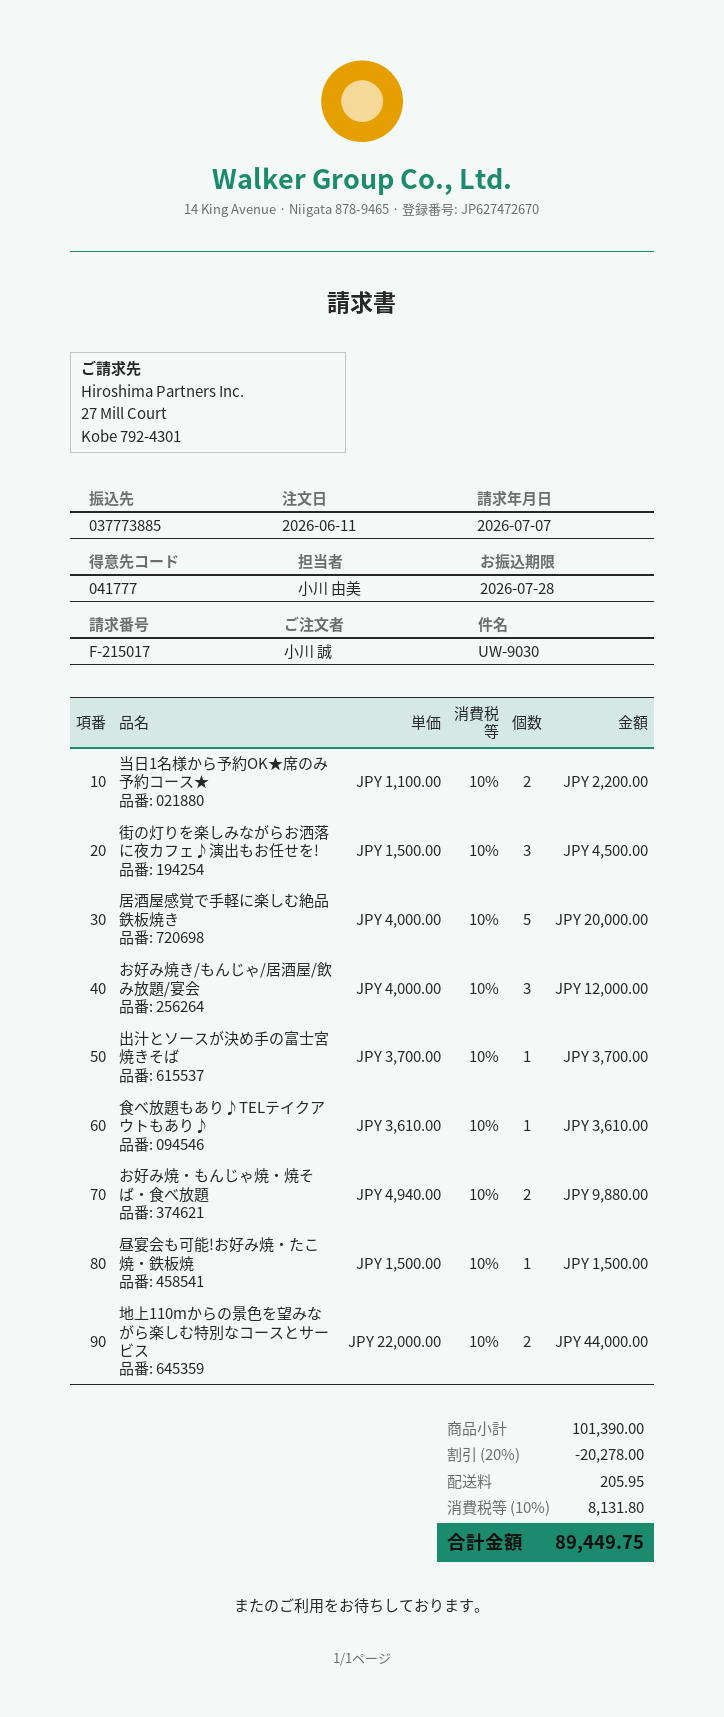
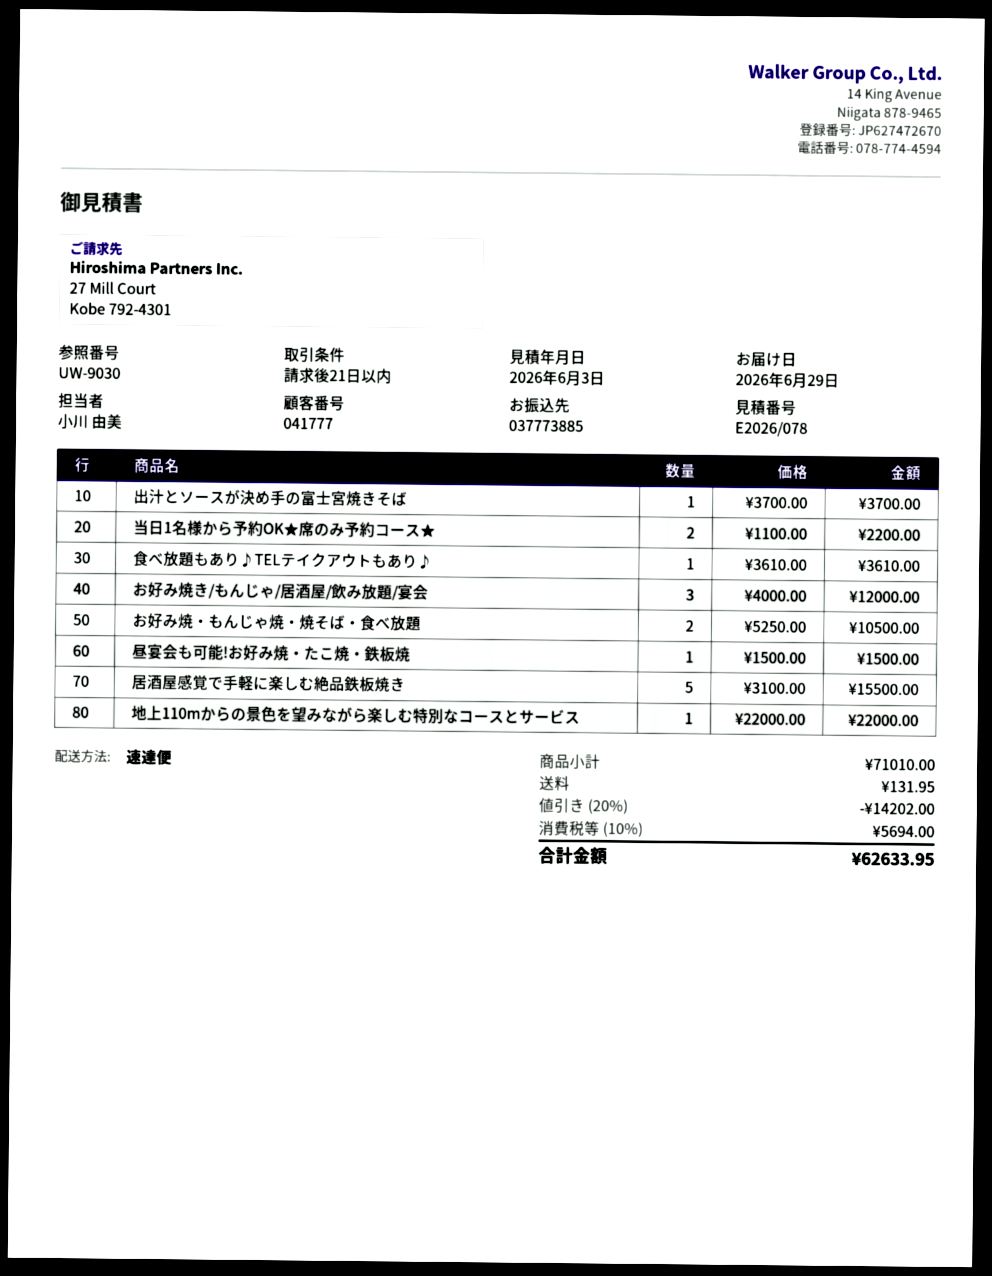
街の灯りを楽しみながらお洒落に夜カフェ♪演出もお任せを!: 3 x 1500.00 = 4500.00 -> none
居酒屋感覚で手軽に楽しむ絶品鉄板焼き: 5 x 4000.00 = 20000.00 -> 5 x 3100.00 = 15500.00
お好み焼・もんじゃ焼・焼そば・食べ放題: 2 x 4940.00 = 9880.00 -> 2 x 5250.00 = 10500.00
地上110mからの景色を望みながら楽しむ特別なコースとサービス: 2 x 22000.00 = 44000.00 -> 1 x 22000.00 = 22000.00
subtotal: 101390.00 -> 71010.00
discount: 20% = 20278.00 -> 20% = 14202.00
shipping: 205.95 -> 131.95
tax: 10% = 8131.80 -> 10% = 5694.00
total: 89449.75 -> 62633.95

